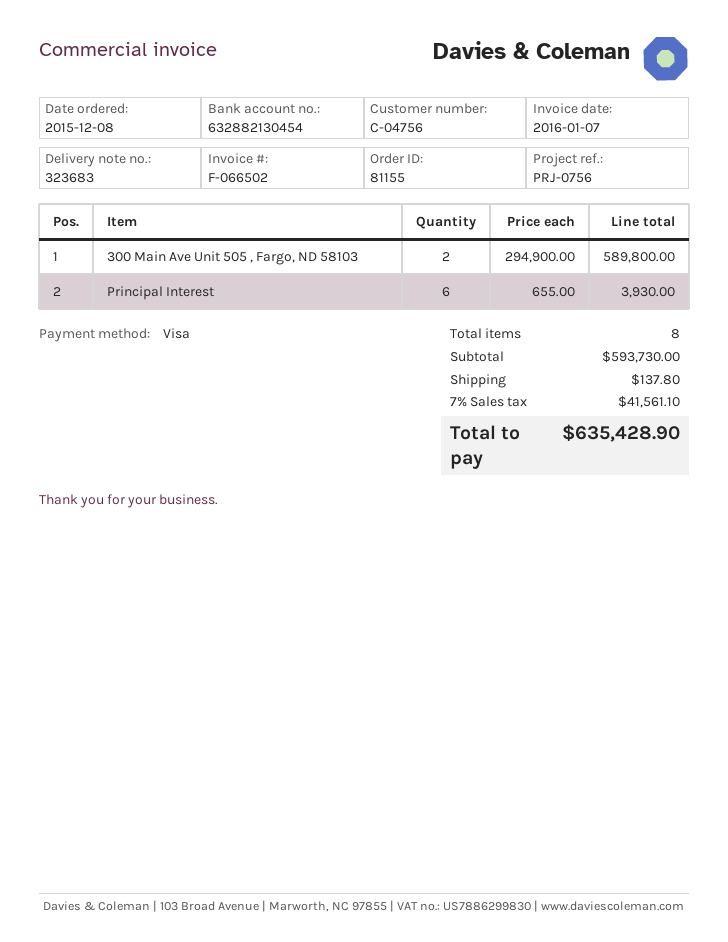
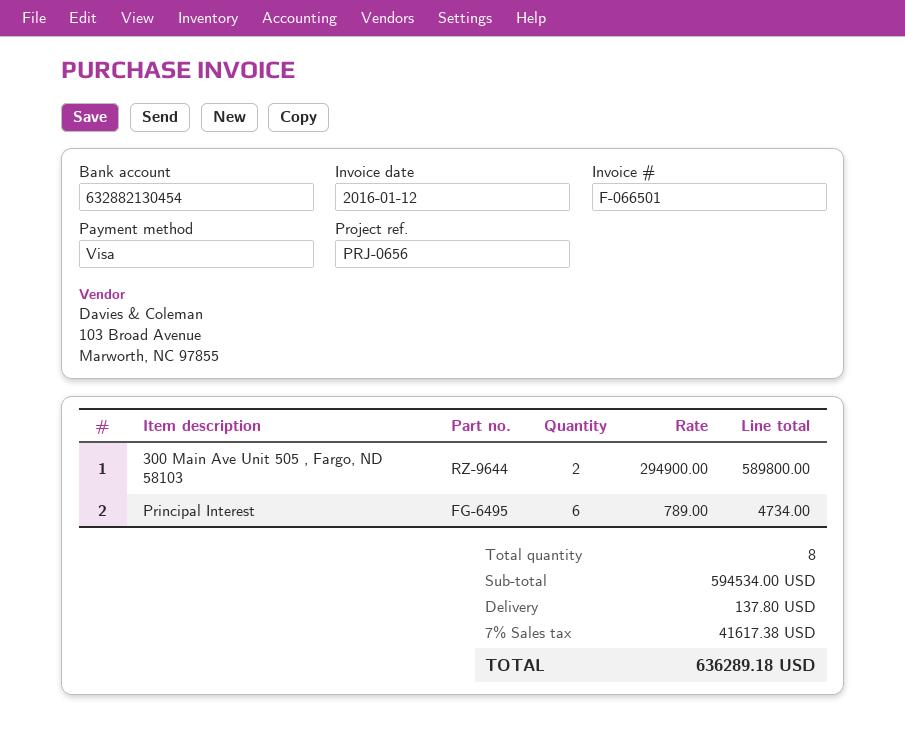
invoice number: F-066502 -> F-066501
invoice date: 2016-01-07 -> 2016-01-12
reference: PRJ-0756 -> PRJ-0656
Principal Interest: 6 x 655.00 = 3930.00 -> 6 x 789.00 = 4734.00
subtotal: 593730.00 -> 594534.00
tax: 7% = 41561.10 -> 7% = 41617.38
total: 635428.90 -> 636289.18

